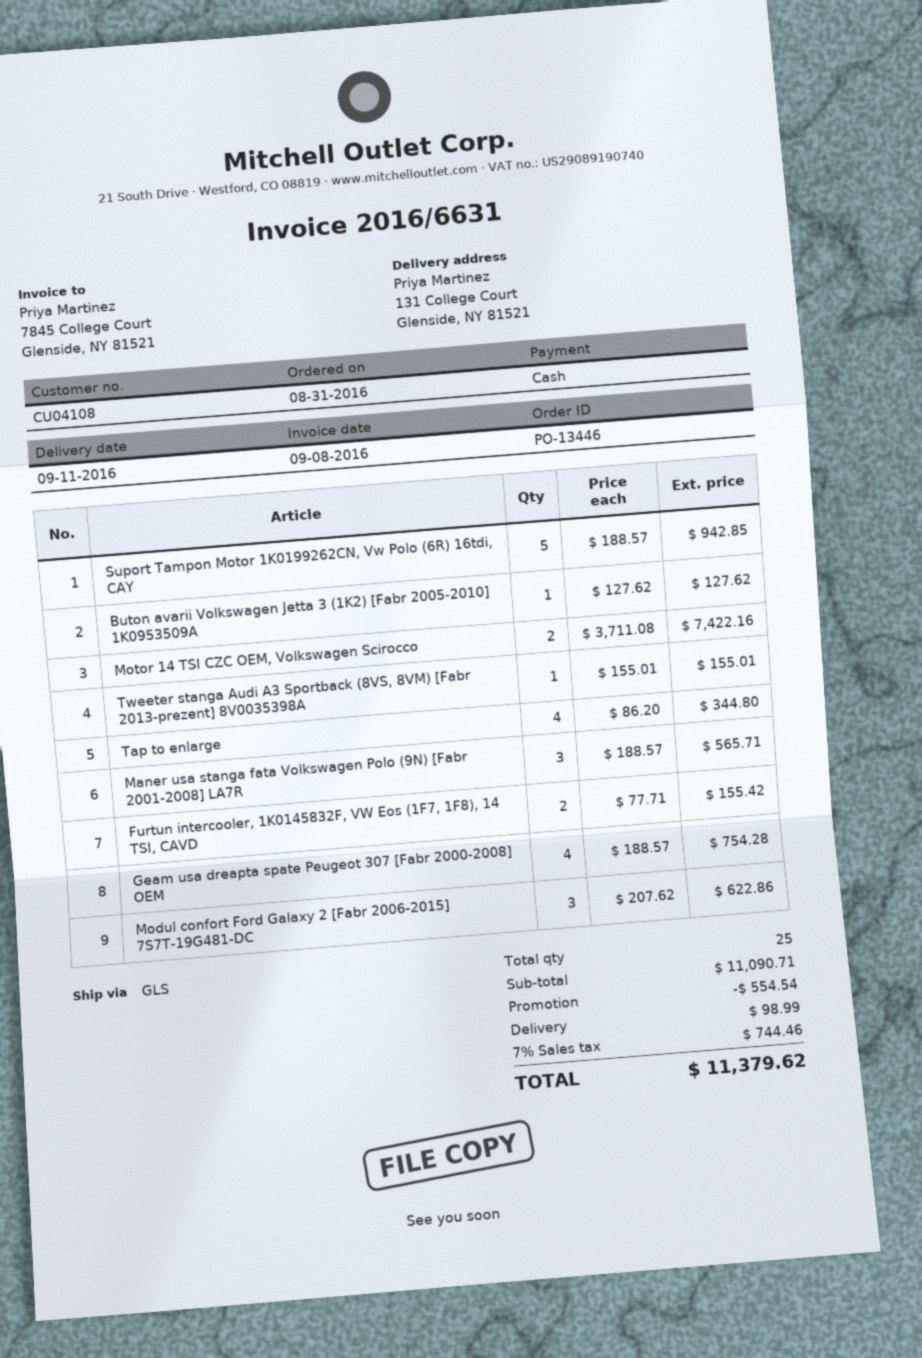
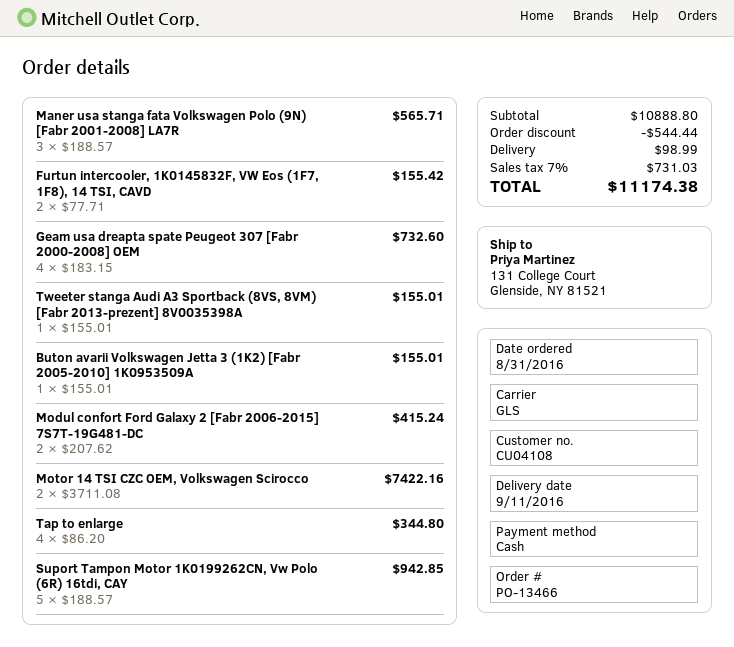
order number: PO-13446 -> PO-13466
Buton avarii Volkswagen Jetta 3 (1K2) [Fabr 2005-2010] 1K0953509A: 1 x 127.62 = 127.62 -> 1 x 155.01 = 155.01
Geam usa dreapta spate Peugeot 307 [Fabr 2000-2008] OEM: 4 x 188.57 = 754.28 -> 4 x 183.15 = 732.60
Modul confort Ford Galaxy 2 [Fabr 2006-2015] 7S7T-19G481-DC: 3 x 207.62 = 622.86 -> 2 x 207.62 = 415.24
subtotal: 11090.71 -> 10888.80
discount: 554.54 -> 544.44
tax: 7% = 744.46 -> 7% = 731.03
total: 11379.62 -> 11174.38

